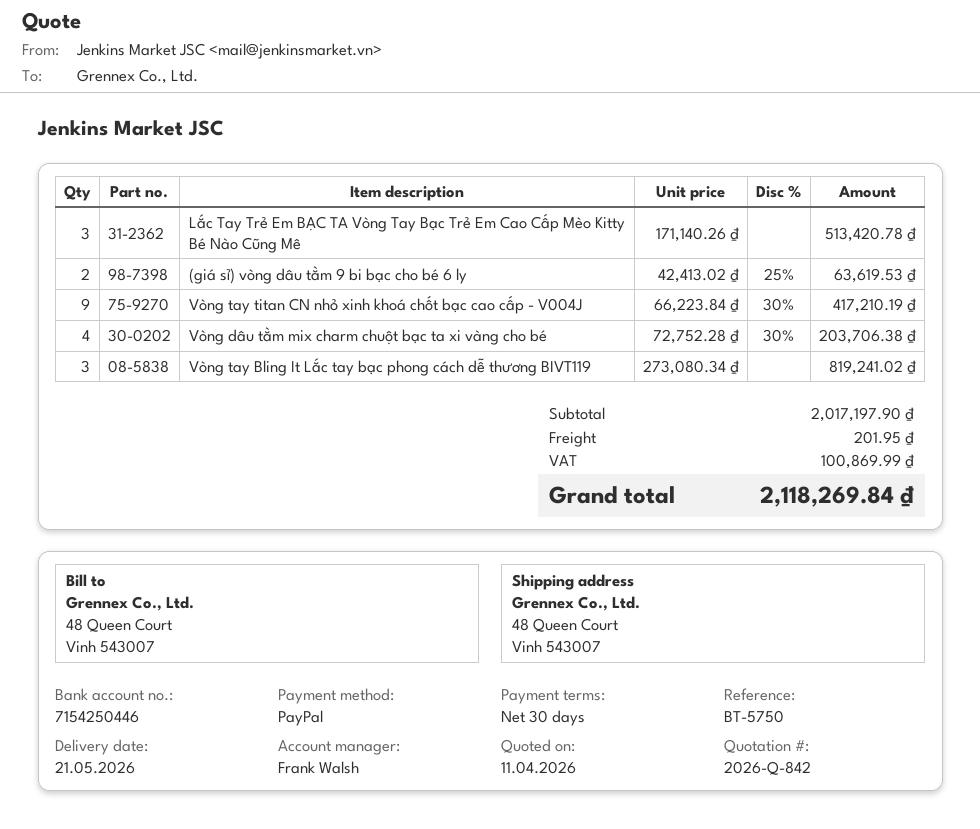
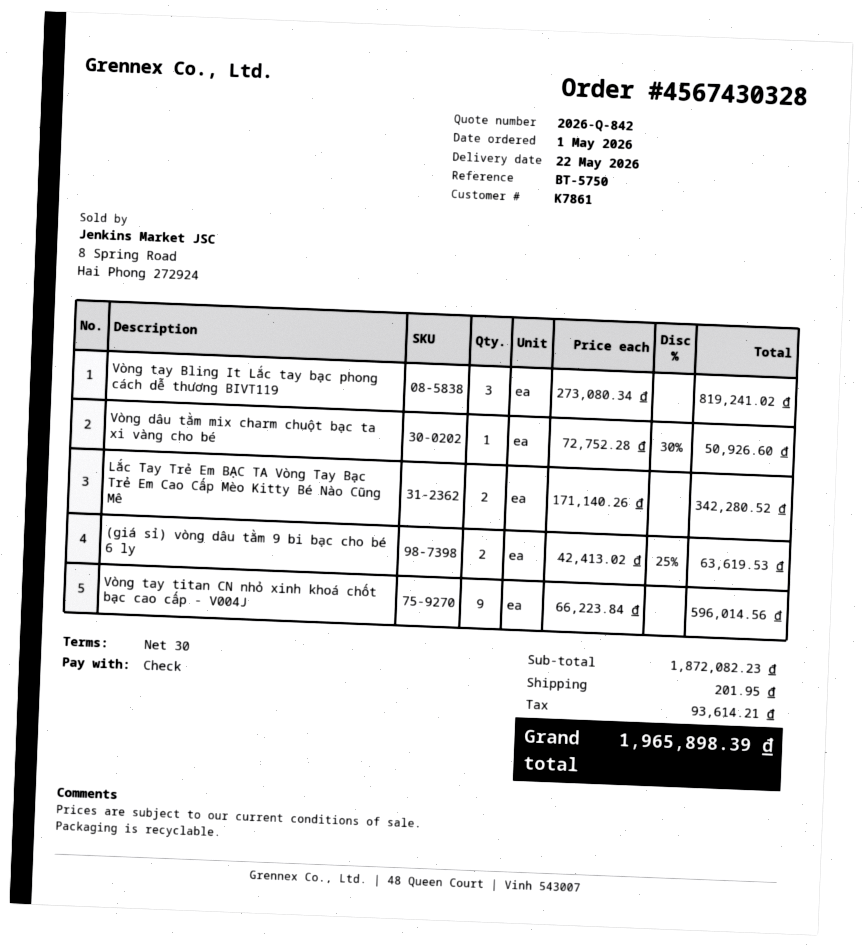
delivery date: 2026-05-21 -> 2026-05-22
payment method: PayPal -> cheque
Lắc Tay Trẻ Em BẠC TA Vòng Tay Bạc Trẻ Em Cao Cấp Mèo Kitty Bé Nào Cũng Mê: 3 x 171140.26 = 513420.78 -> 2 x 171140.26 = 342280.52
Vòng tay titan CN nhỏ xinh khoá chốt bạc cao cấp - V004J: 9 x 66223.84 - 30% = 417210.19 -> 9 x 66223.84 = 596014.56
Vòng dâu tằm mix charm chuột bạc ta xi vàng cho bé: 4 x 72752.28 - 30% = 203706.38 -> 1 x 72752.28 - 30% = 50926.60
subtotal: 2017197.90 -> 1872082.23
tax: 100869.99 -> 93614.21
total: 2118269.84 -> 1965898.39

